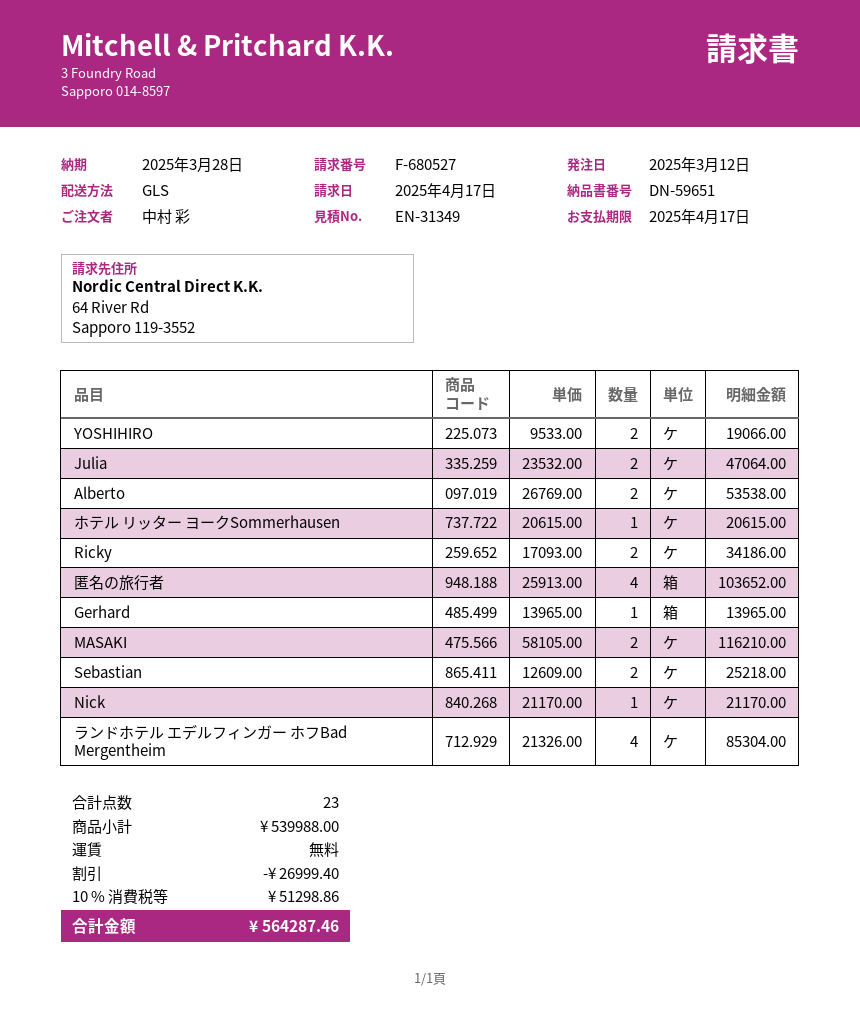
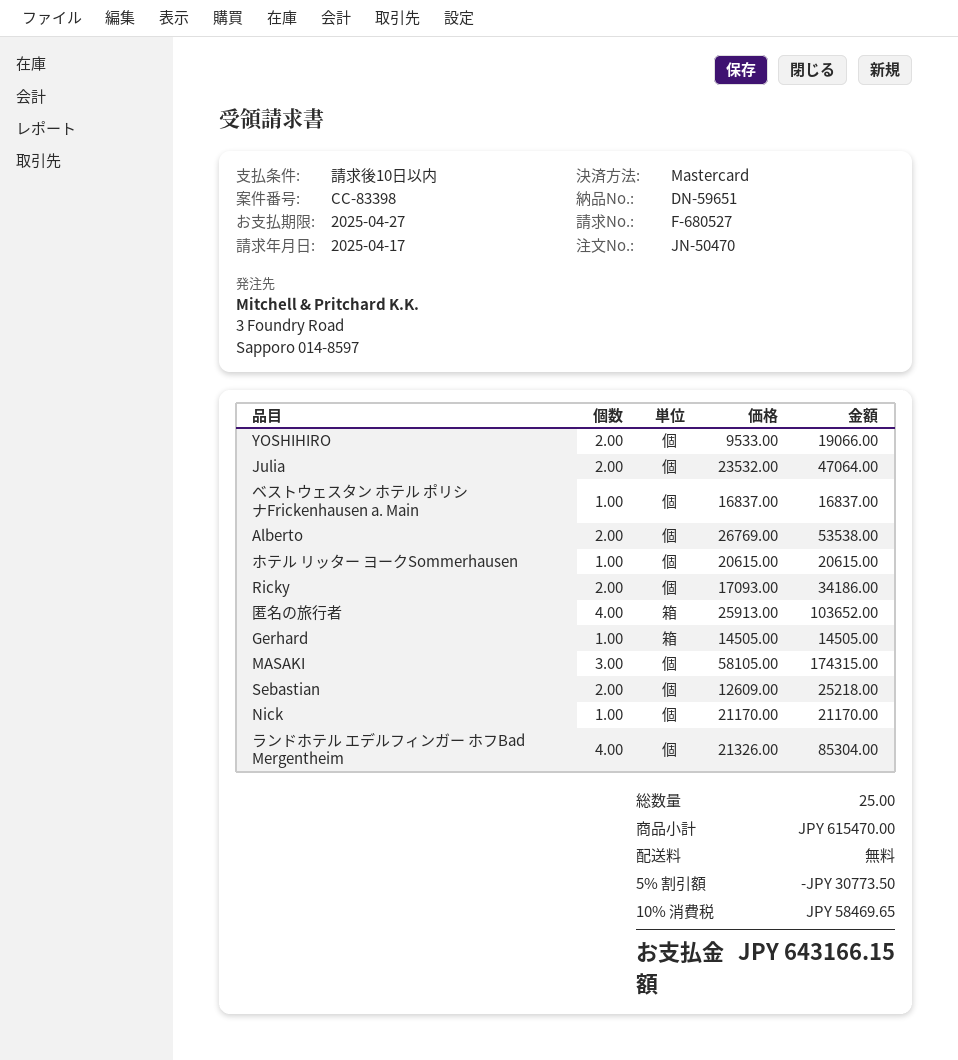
due date: 2025-04-17 -> 2025-04-27
Gerhard: 1 x 13965.00 = 13965.00 -> 1 x 14505.00 = 14505.00
MASAKI: 2 x 58105.00 = 116210.00 -> 3 x 58105.00 = 174315.00
ベストウェスタン ホテル ポリシナFrickenhausen a. Main: none -> 1 x 16837.00 = 16837.00
total quantity: 23 -> 25
subtotal: 539988.00 -> 615470.00
discount: 26999.40 -> 30773.50
tax: 10% = 51298.86 -> 10% = 58469.65
total: 564287.46 -> 643166.15

